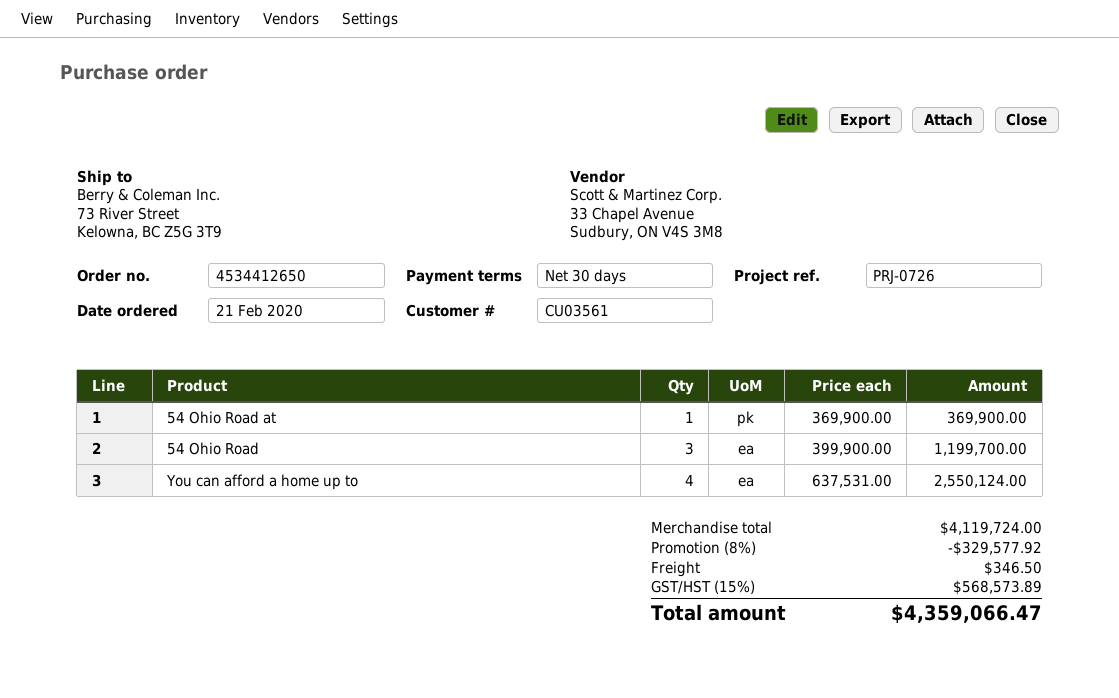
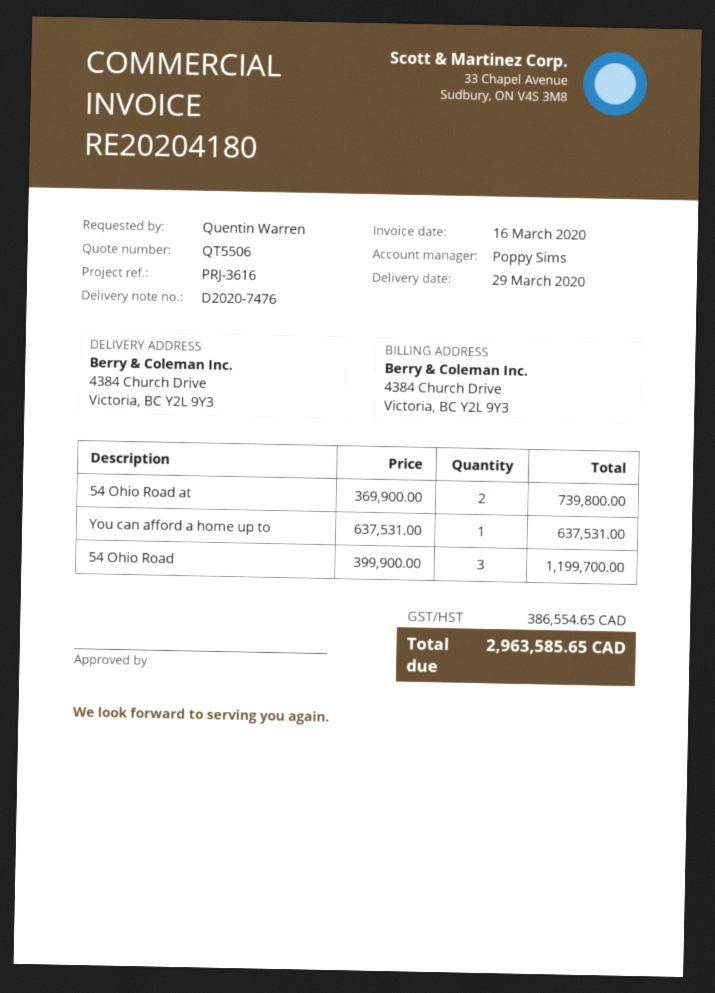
reference: PRJ-0726 -> PRJ-3616
ship to: 73 River Street, Kelowna, BC Z5G 3T9 -> 4384 Church Drive, Victoria, BC Y2L 9Y3
54 Ohio Road at: 1 x 369900.00 = 369900.00 -> 2 x 369900.00 = 739800.00
You can afford a home up to: 4 x 637531.00 = 2550124.00 -> 1 x 637531.00 = 637531.00
discount: 8% = 329577.92 -> none
shipping: 346.50 -> none
tax: 568573.89 -> 386554.65
total: 4359066.47 -> 2963585.65

